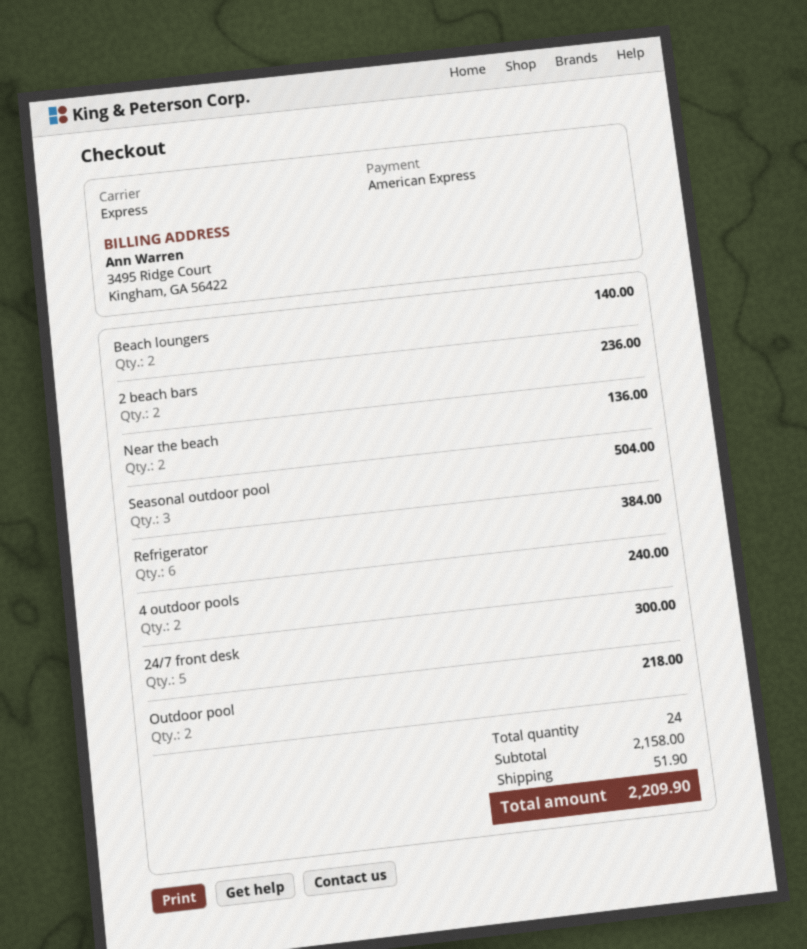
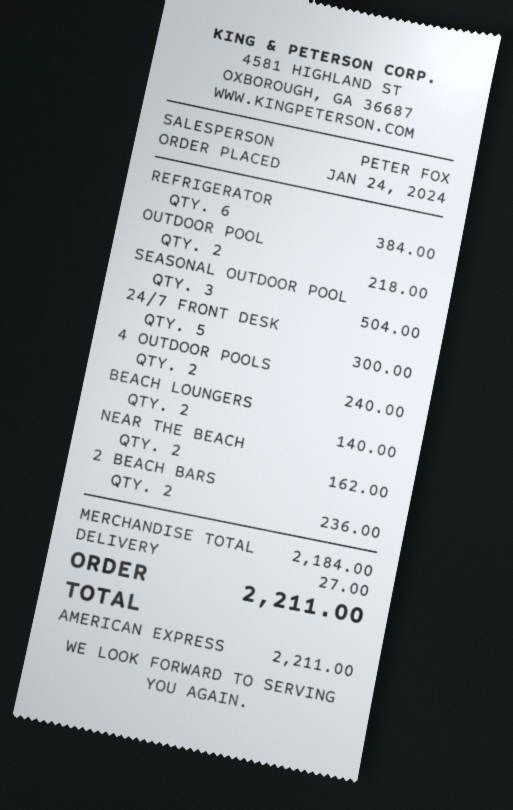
Near the beach: 2 for 136.00 -> 2 for 162.00
subtotal: 2158.00 -> 2184.00
shipping: 51.90 -> 27.00
total: 2209.90 -> 2211.00

